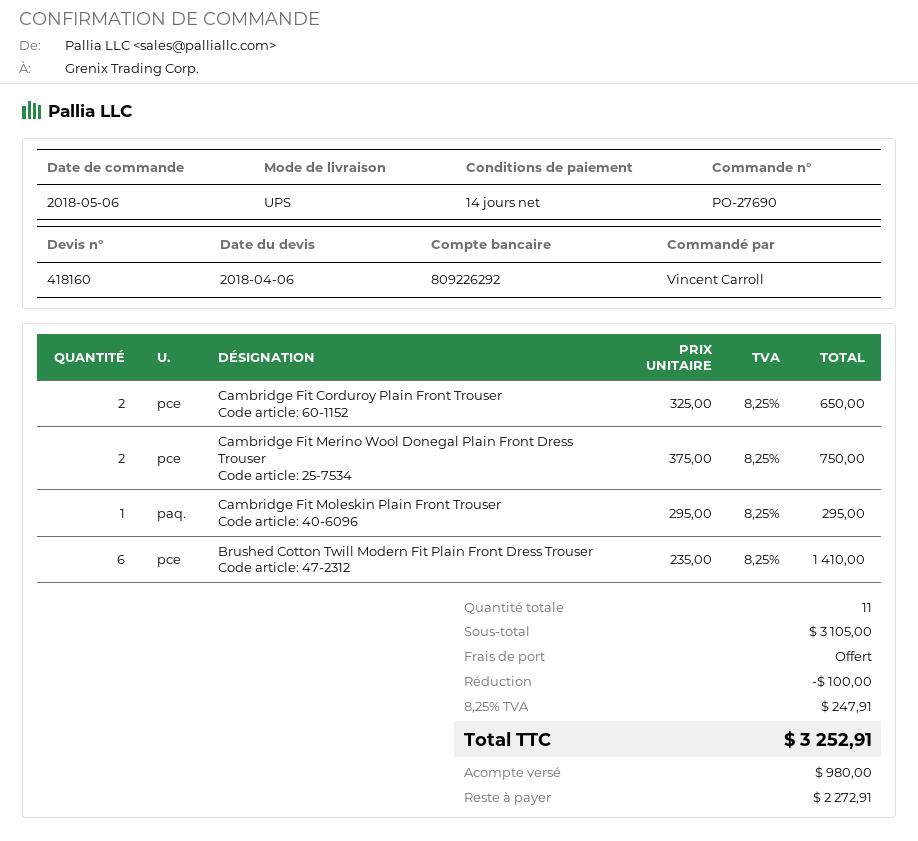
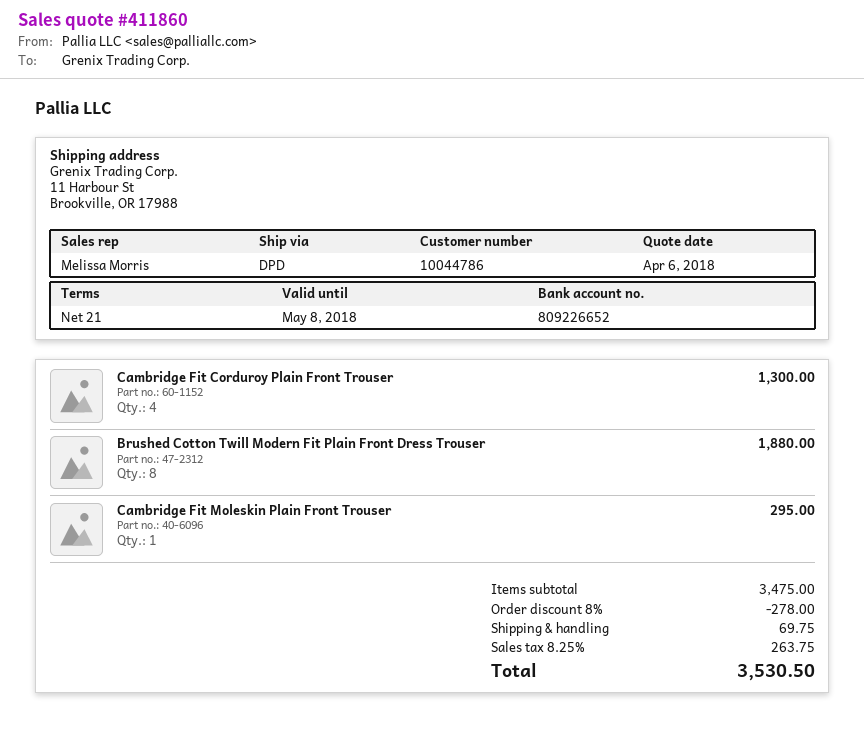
quote number: 418160 -> 411860
payment terms: 14 days -> 21 days
bank account: 809226292 -> 809226652
shipping method: UPS -> DPD
Cambridge Fit Corduroy Plain Front Trouser: 2 for 650.00 -> 4 for 1300.00
Cambridge Fit Merino Wool Donegal Plain Front Dress Trouser: 2 for 750.00 -> none
Brushed Cotton Twill Modern Fit Plain Front Dress Trouser: 6 for 1410.00 -> 8 for 1880.00
subtotal: 3105.00 -> 3475.00
discount: 100.00 -> 278.00
shipping: 0.00 -> 69.75
tax: 8.25% = 247.91 -> 8.25% = 263.75
total: 3252.91 -> 3530.50

